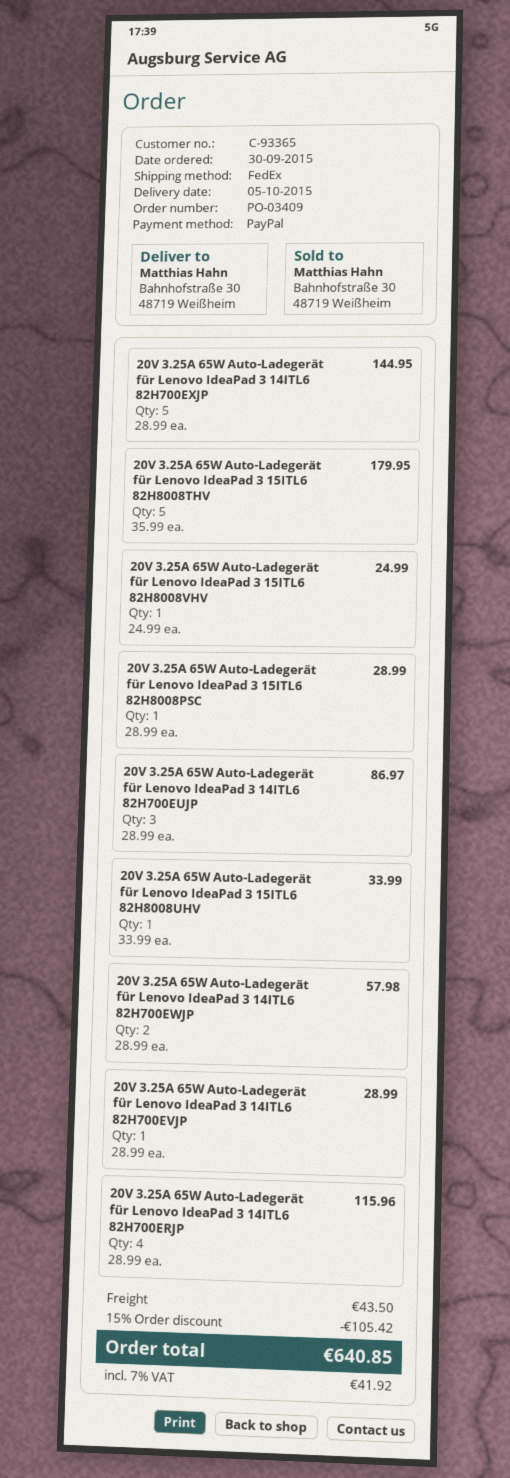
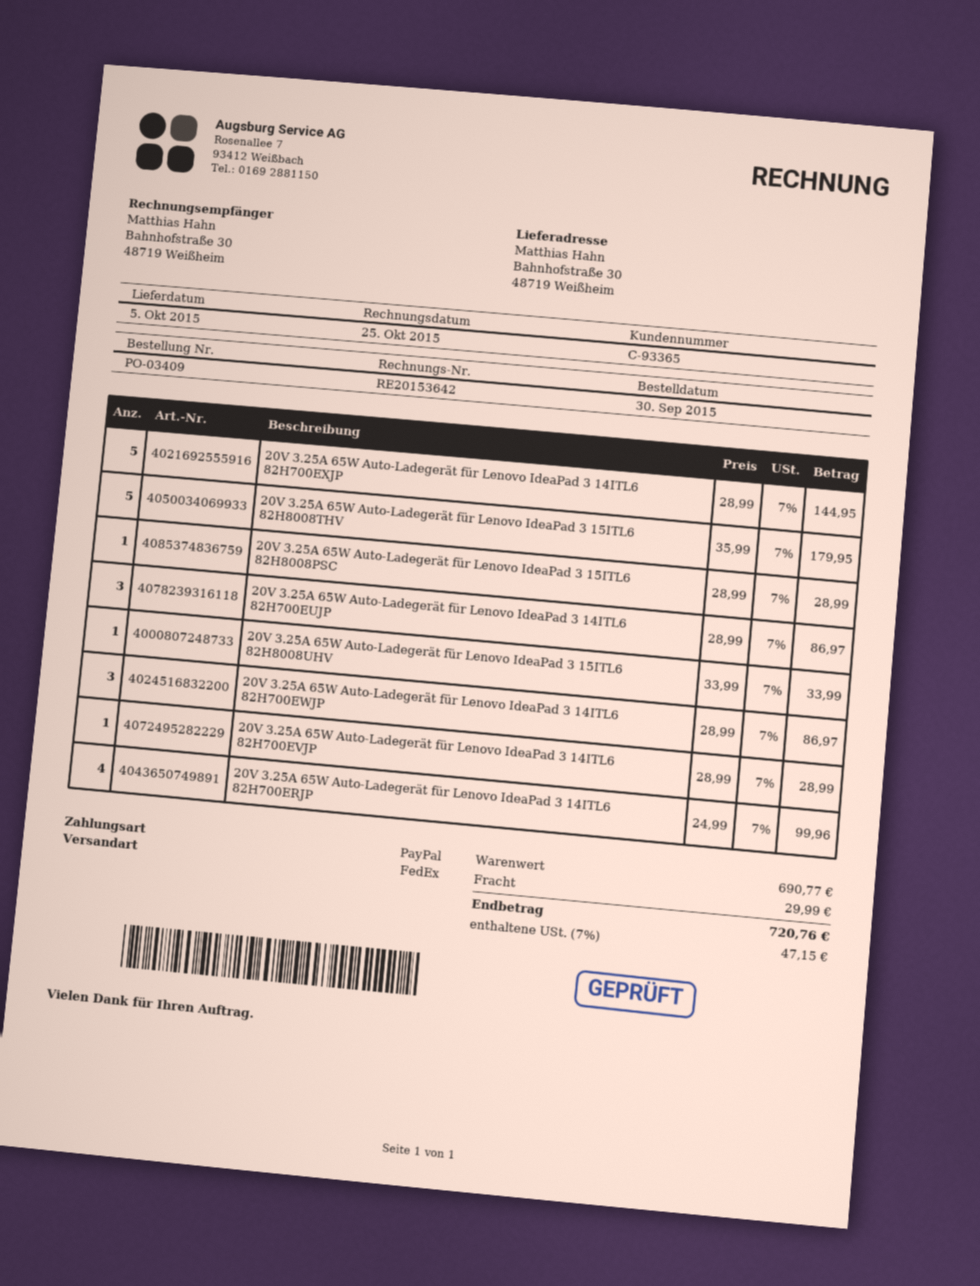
20V 3.25A 65W Auto-Ladegerät für Lenovo IdeaPad 3 15ITL6 82H8008VHV: 1 x 24.99 = 24.99 -> none
20V 3.25A 65W Auto-Ladegerät für Lenovo IdeaPad 3 14ITL6 82H700EWJP: 2 x 28.99 = 57.98 -> 3 x 28.99 = 86.97
20V 3.25A 65W Auto-Ladegerät für Lenovo IdeaPad 3 14ITL6 82H700ERJP: 4 x 28.99 = 115.96 -> 4 x 24.99 = 99.96
discount: 15% = 105.42 -> none
shipping: 43.50 -> 29.99
tax: 7% = 41.92 -> 7% = 47.15
total: 640.85 -> 720.76

